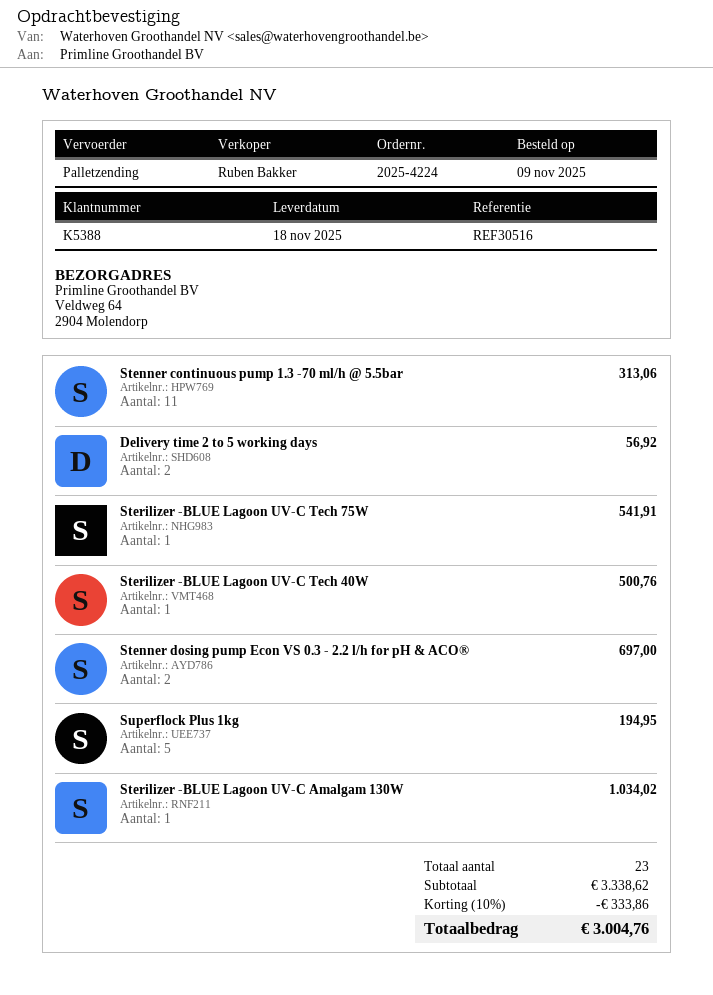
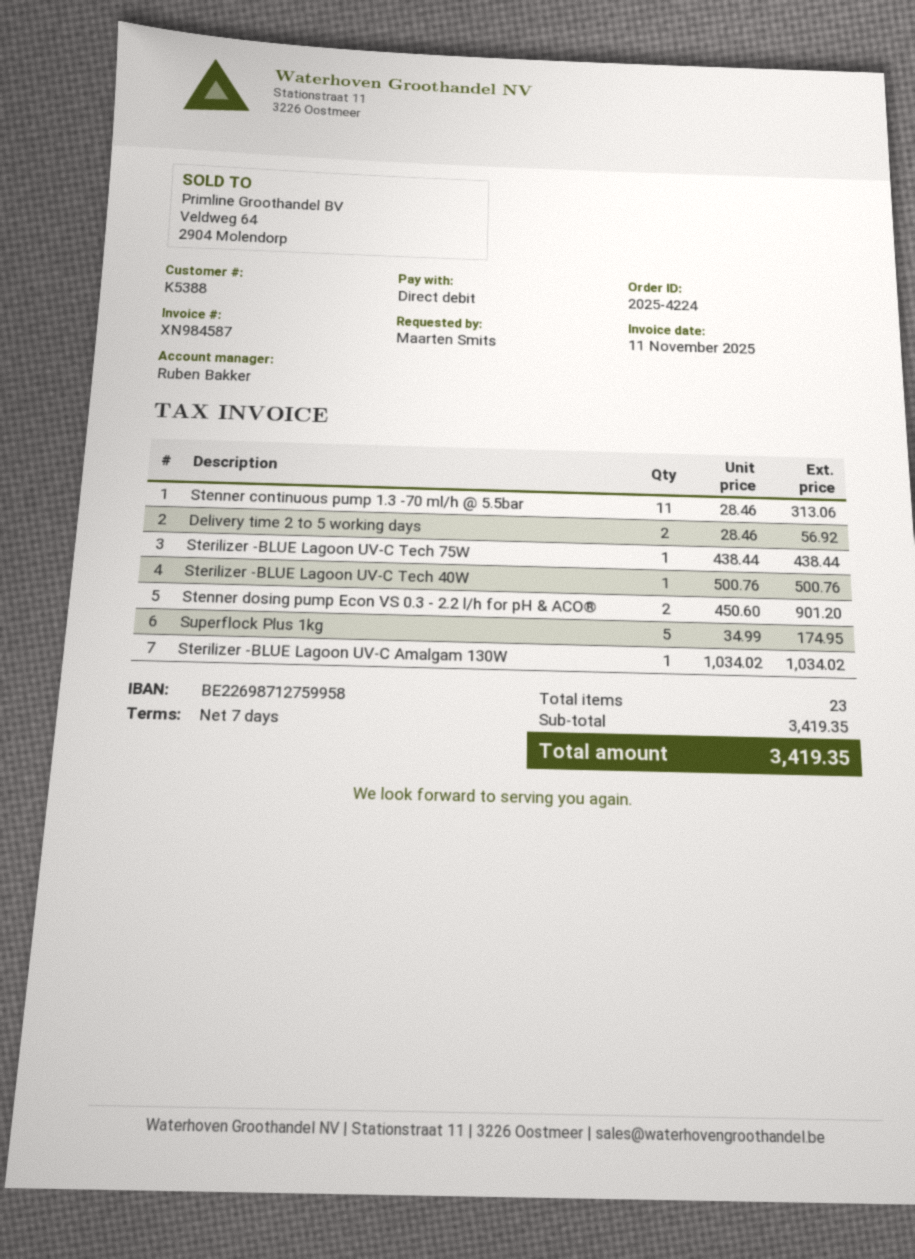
Sterilizer -BLUE Lagoon UV-C Tech 75W: 1 for 541.91 -> 1 for 438.44
Stenner dosing pump Econ VS 0.3 - 2.2 l/h for pH & ACO®: 2 for 697.00 -> 2 for 901.20
Superflock Plus 1kg: 5 for 194.95 -> 5 for 174.95
subtotal: 3338.62 -> 3419.35
discount: 10% = 333.86 -> none
total: 3004.76 -> 3419.35

